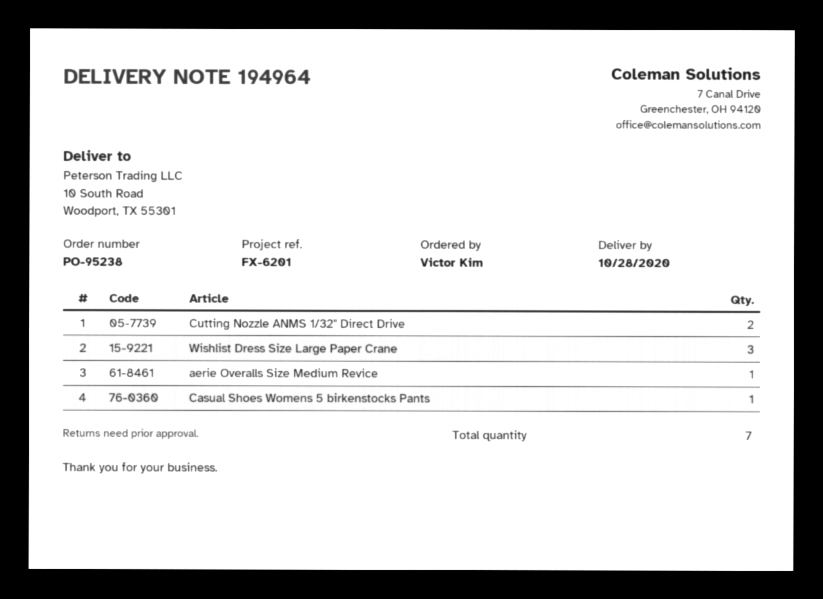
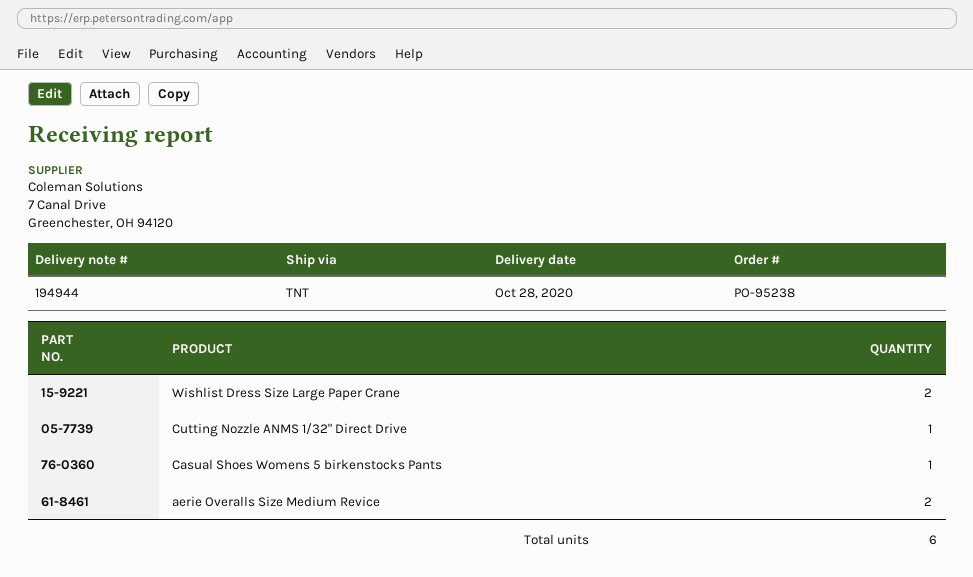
delivery note number: 194964 -> 194944
Cutting Nozzle ANMS 1/32" Direct Drive: 2 -> 1
Wishlist Dress Size Large Paper Crane: 3 -> 2
aerie Overalls Size Medium Revice: 1 -> 2
total quantity: 7 -> 6

